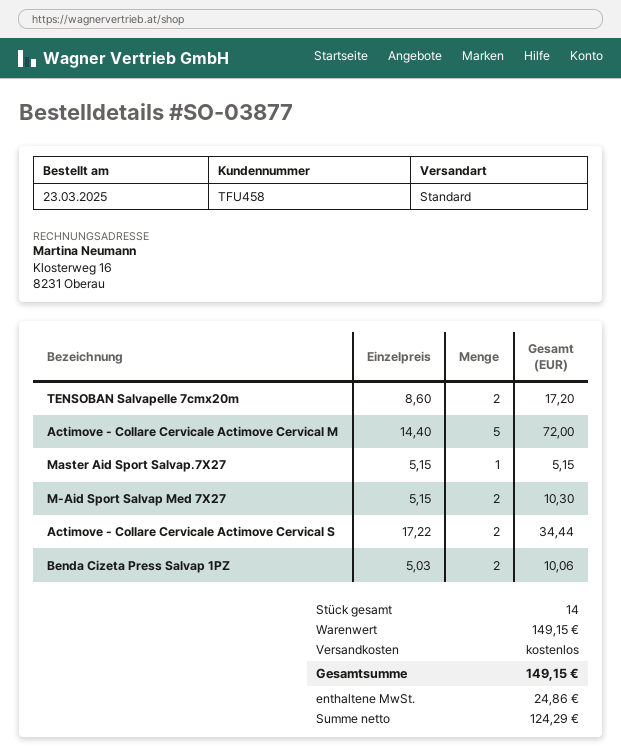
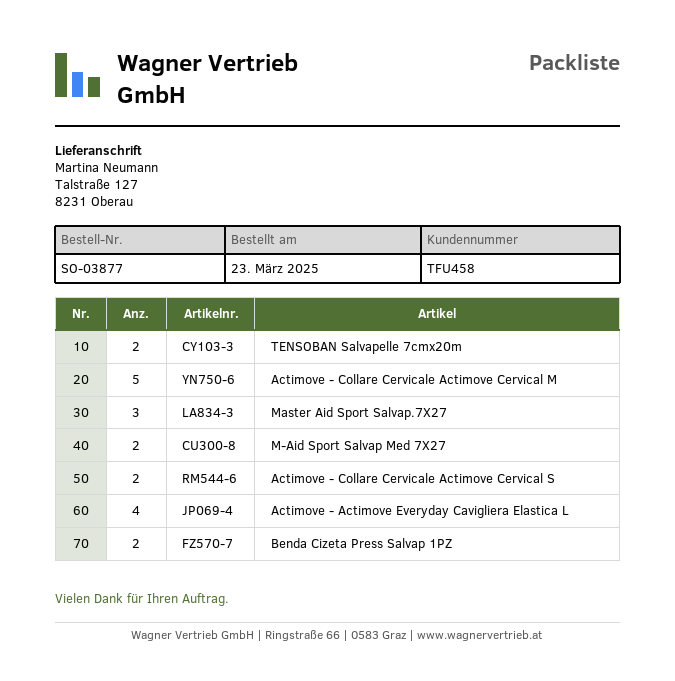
Master Aid Sport Salvap.7X27: 1 -> 3
Actimove - Actimove Everyday Cavigliera Elastica L: none -> 4

